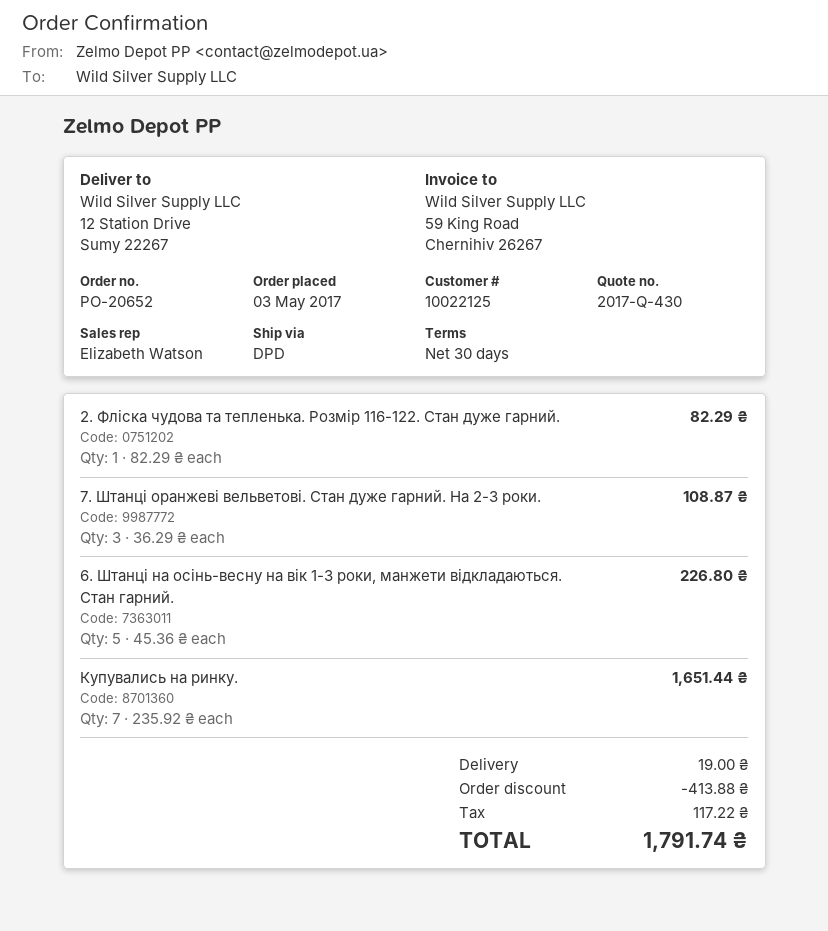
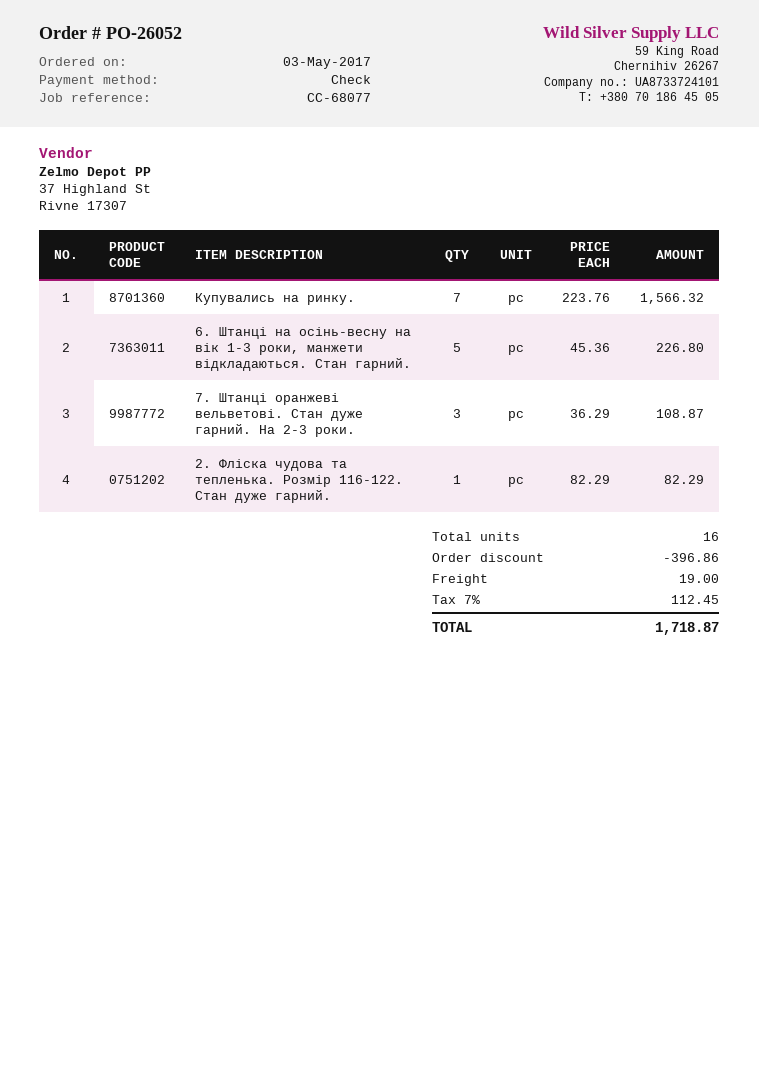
order number: PO-20652 -> PO-26052
Купувались на ринку.: 7 x 235.92 = 1651.44 -> 7 x 223.76 = 1566.32
discount: 413.88 -> 396.86
tax: 117.22 -> 112.45
total: 1791.74 -> 1718.87

